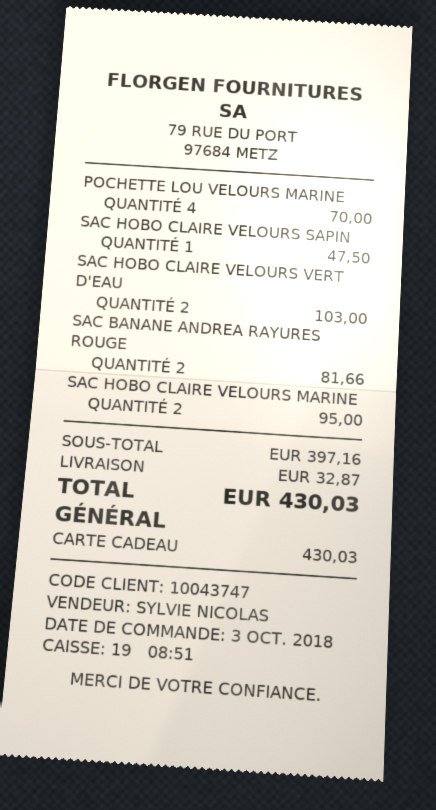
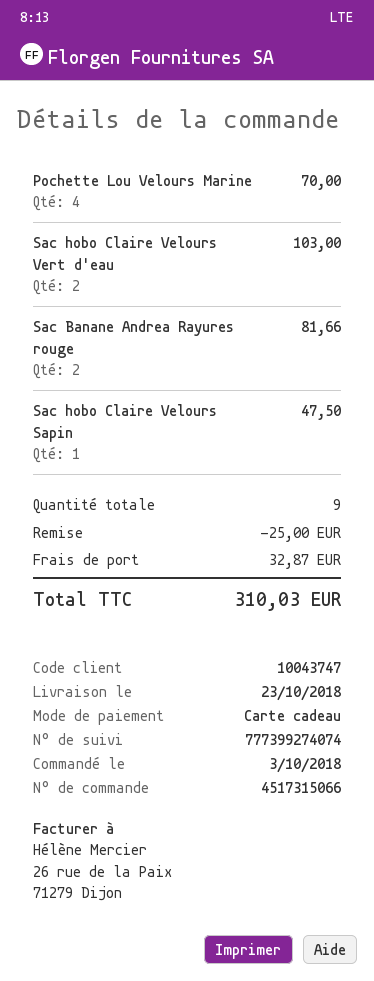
SAC HOBO CLAIRE VELOURS MARINE: 2 for 95.00 -> none
discount: none -> 25.00
total: 430.03 -> 310.03

